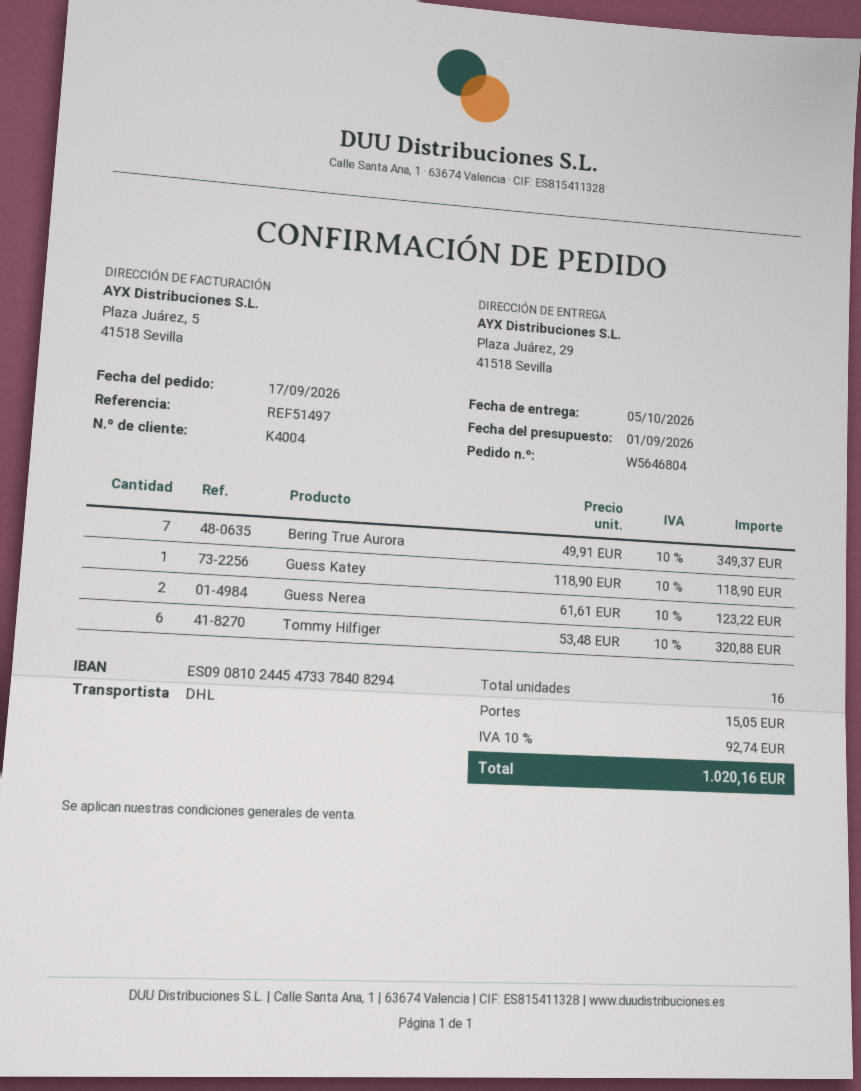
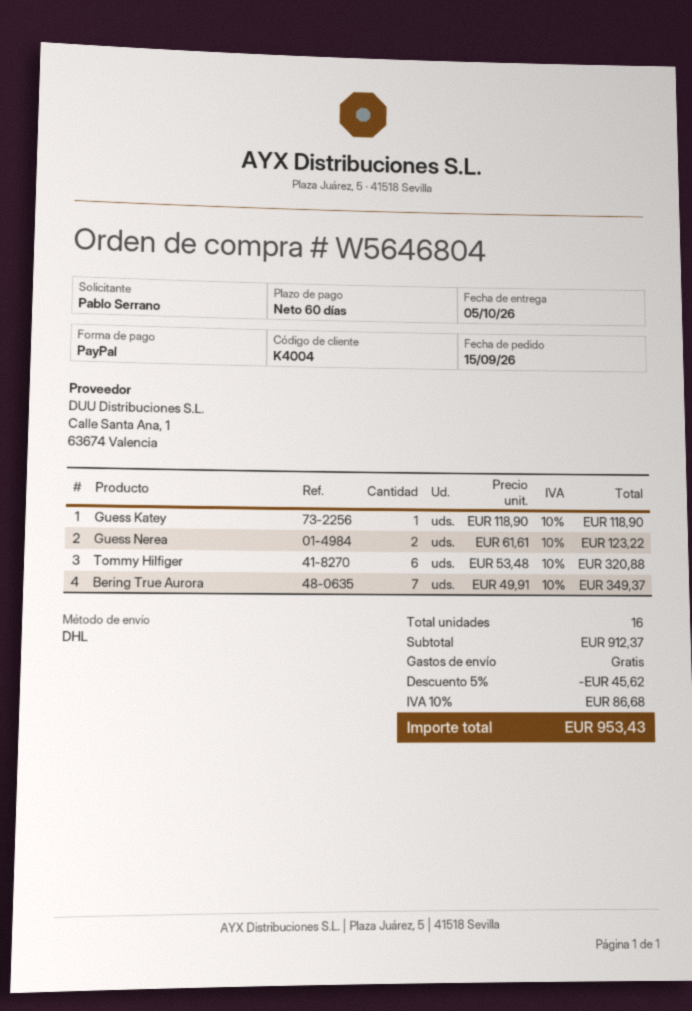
order date: 2026-09-17 -> 2026-09-15
discount: none -> 5% = 45.62
shipping: 15.05 -> 0.00
tax: 10% = 92.74 -> 10% = 86.68
total: 1020.16 -> 953.43

